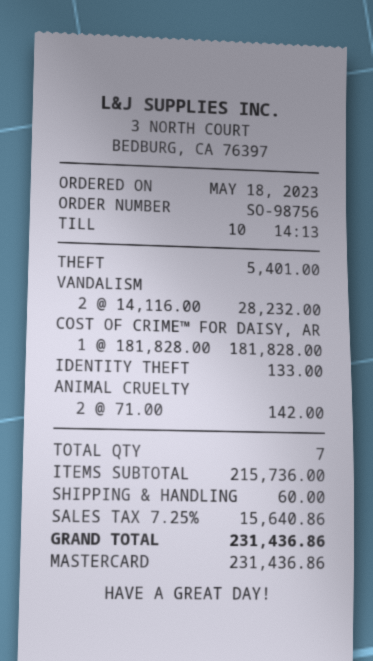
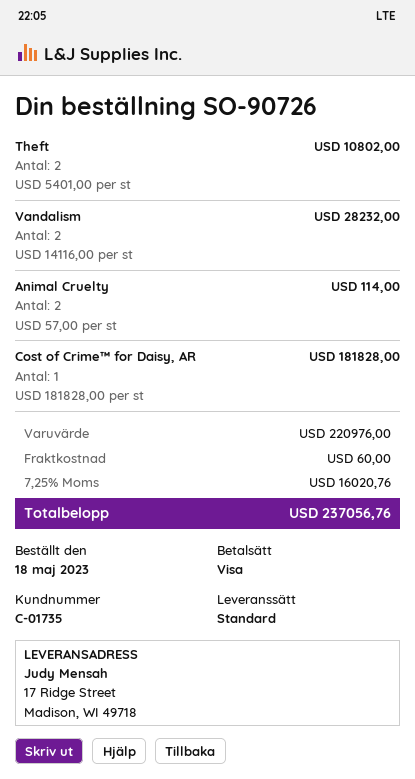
order number: SO-98756 -> SO-90726
payment method: Mastercard -> Visa
THEFT: 1 x 5401.00 = 5401.00 -> 2 x 5401.00 = 10802.00
IDENTITY THEFT: 1 x 133.00 = 133.00 -> none
ANIMAL CRUELTY: 2 x 71.00 = 142.00 -> 2 x 57.00 = 114.00
subtotal: 215736.00 -> 220976.00
tax: 7.25% = 15640.86 -> 7.25% = 16020.76
total: 231436.86 -> 237056.76

